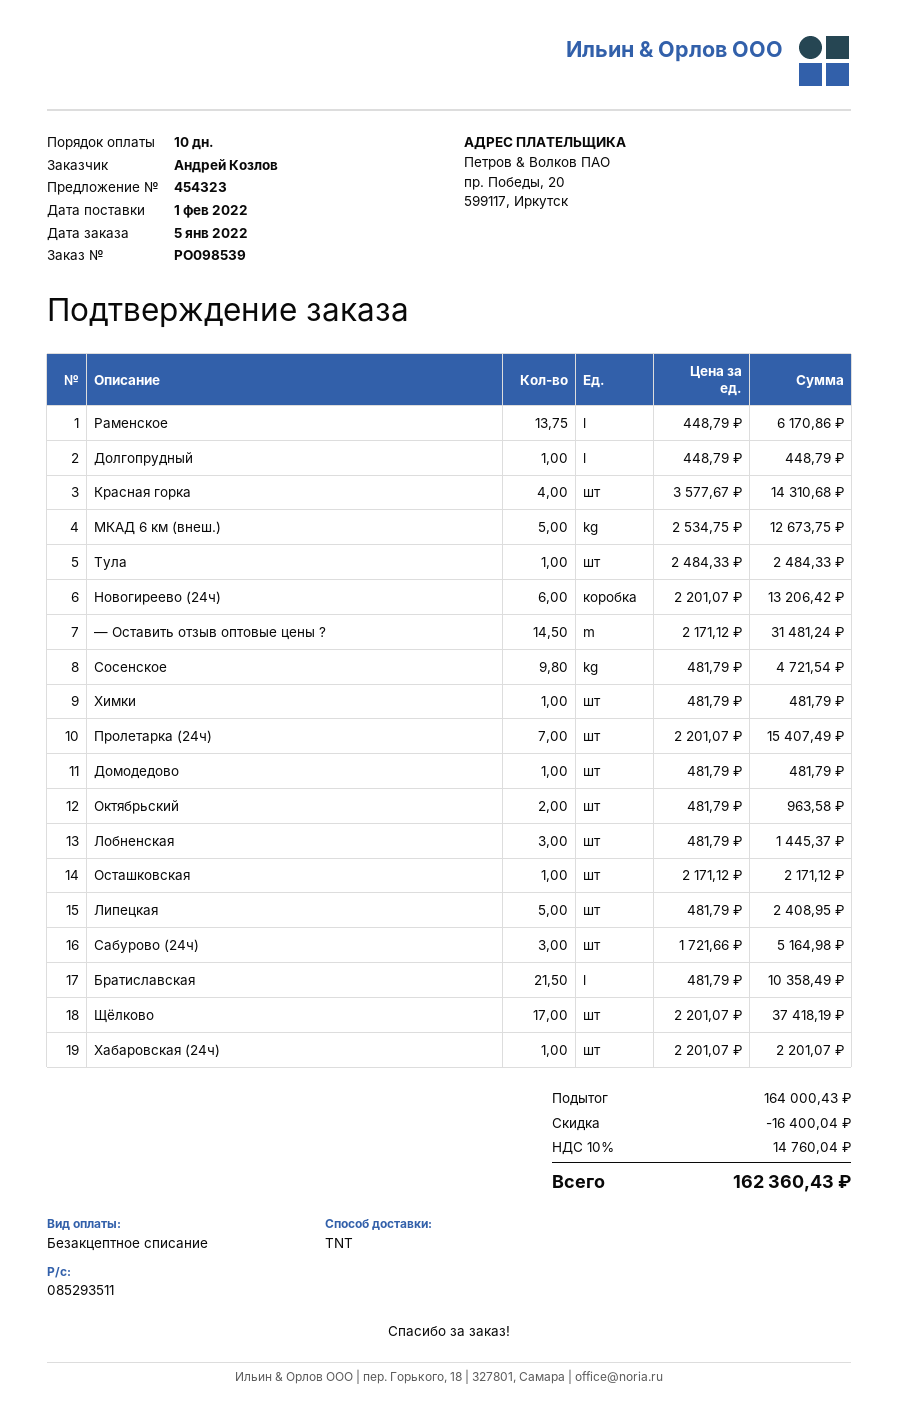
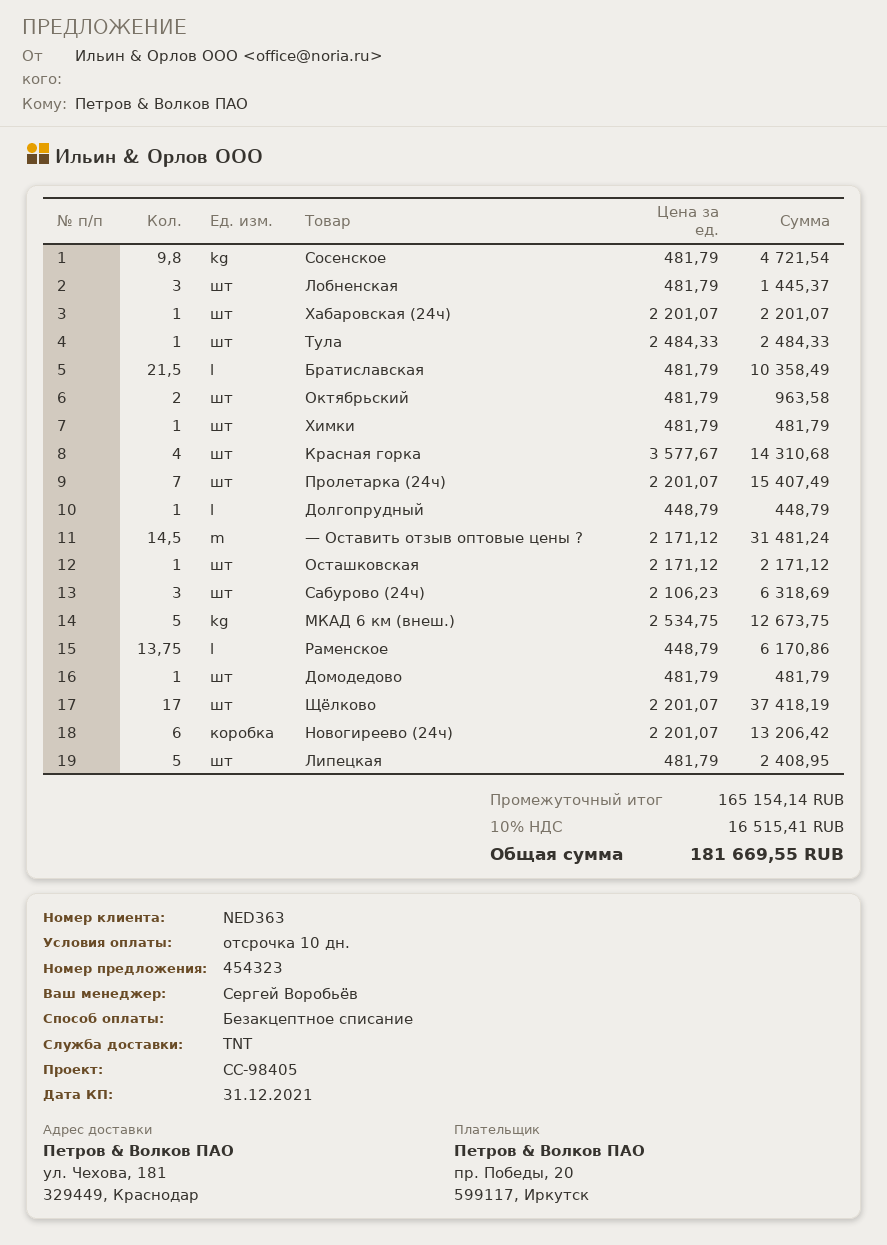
Сабурово (24ч): 3 x 1721.66 = 5164.98 -> 3 x 2106.23 = 6318.69
subtotal: 164000.43 -> 165154.14
discount: 16400.04 -> none
tax: 10% = 14760.04 -> 10% = 16515.41
total: 162360.43 -> 181669.55

